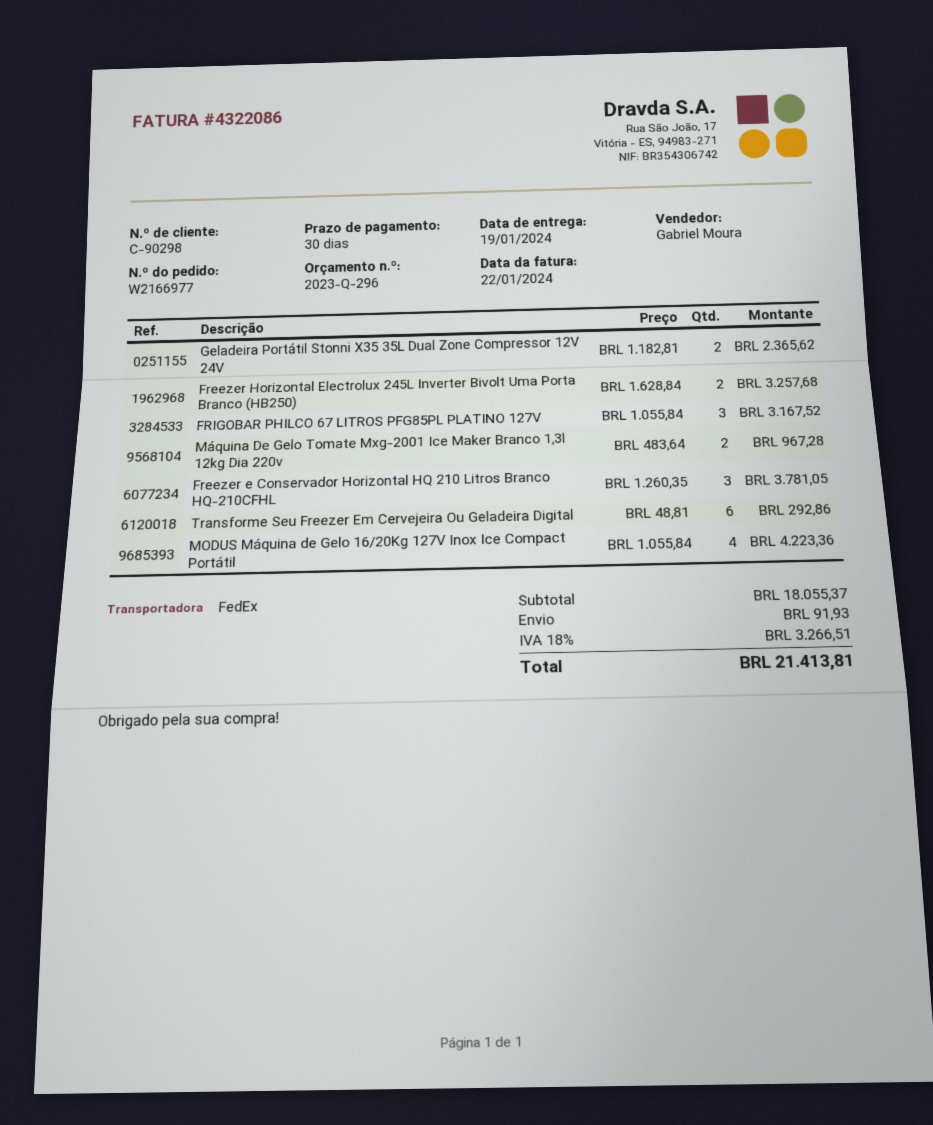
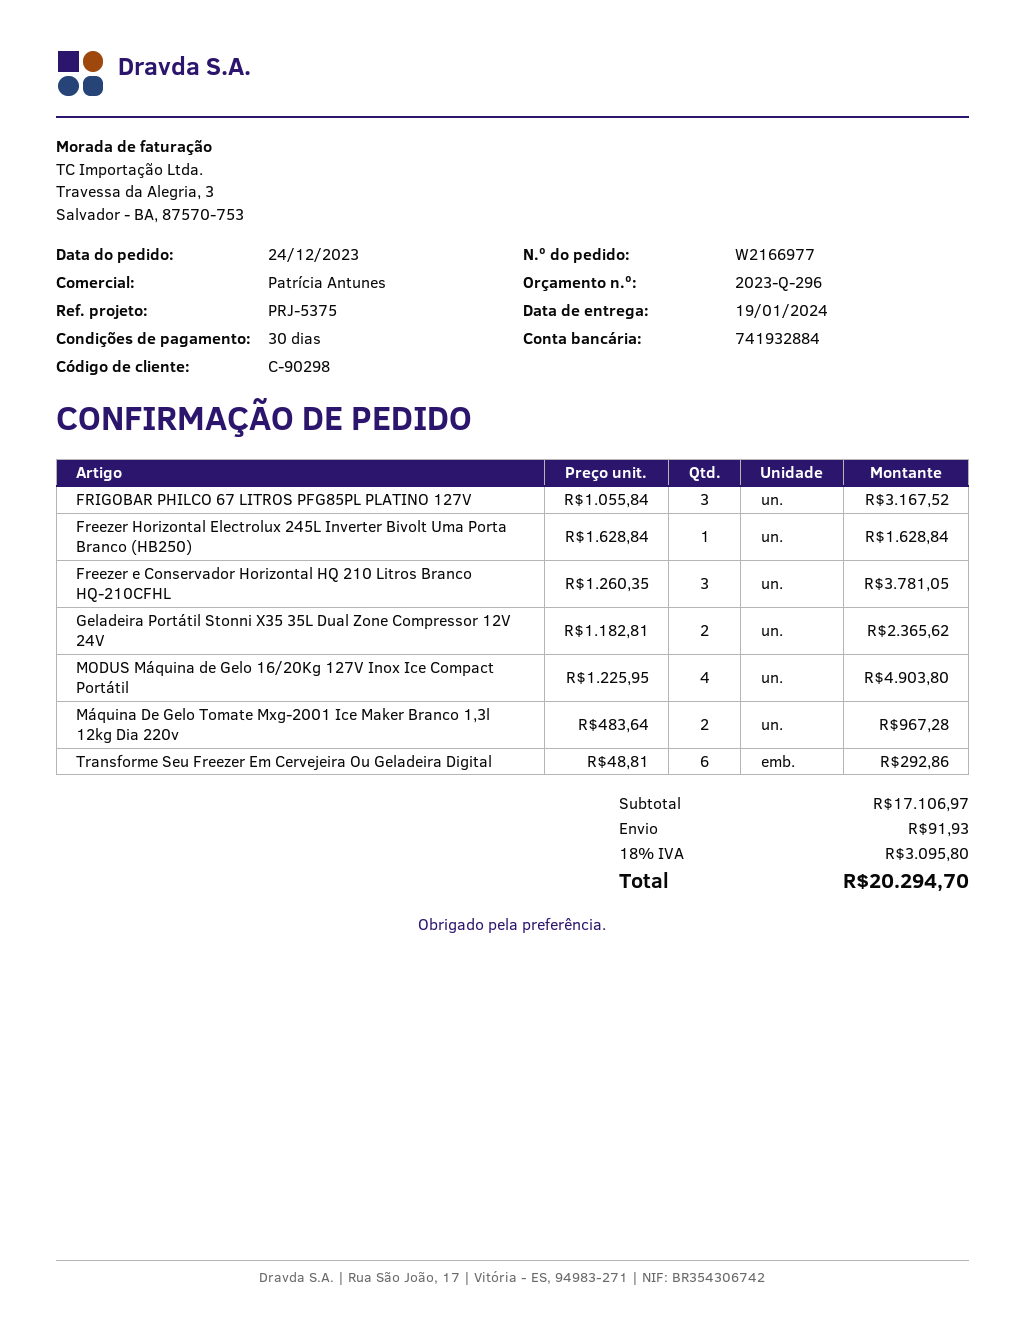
sales rep: Gabriel Moura -> Patrícia Antunes
Freezer Horizontal Electrolux 245L Inverter Bivolt Uma Porta Branco (HB250): 2 x 1628.84 = 3257.68 -> 1 x 1628.84 = 1628.84
MODUS Máquina de Gelo 16/20Kg 127V Inox Ice Compact Portátil: 4 x 1055.84 = 4223.36 -> 4 x 1225.95 = 4903.80
subtotal: 18055.37 -> 17106.97
tax: 18% = 3266.51 -> 18% = 3095.80
total: 21413.81 -> 20294.70

